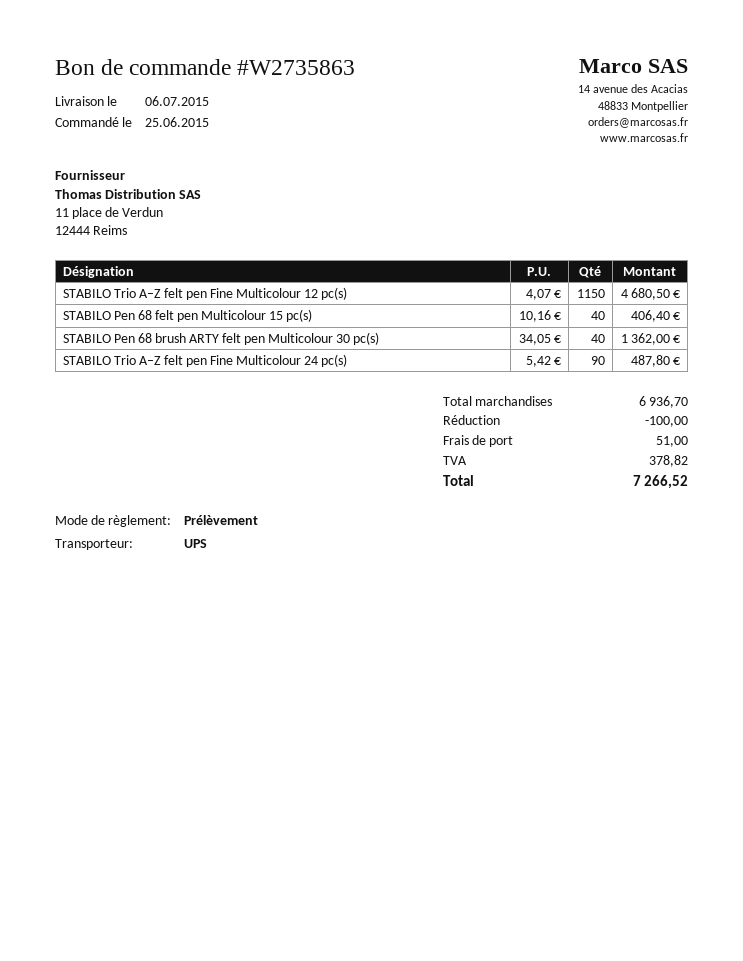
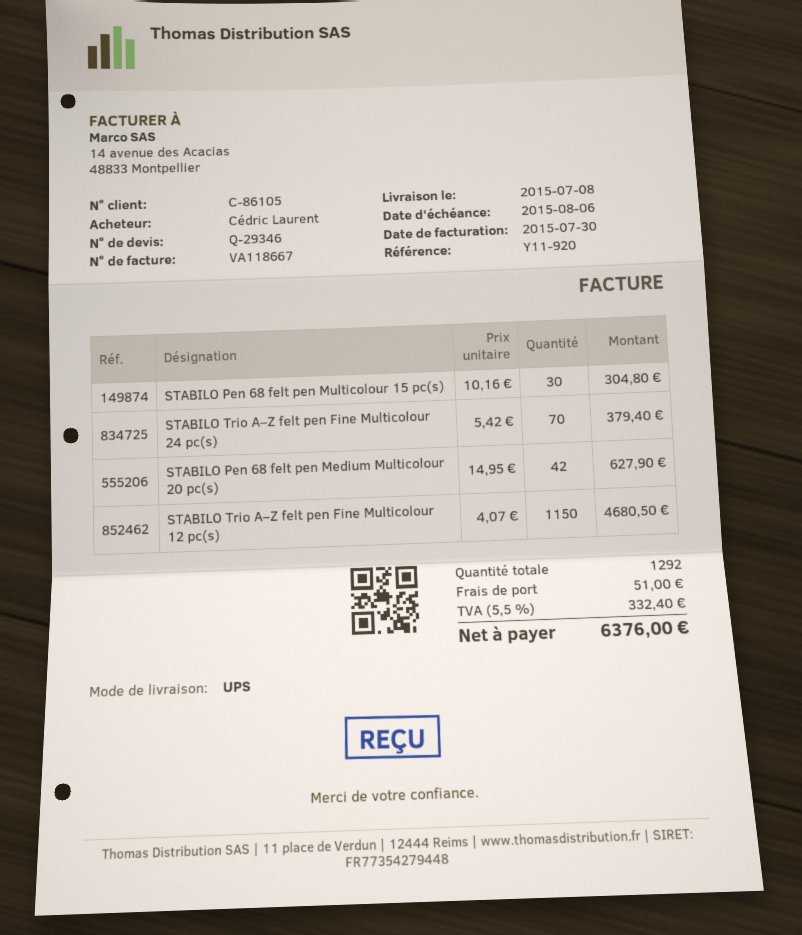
delivery date: 2015-07-06 -> 2015-07-08
STABILO Pen 68 felt pen Multicolour 15 pc(s): 40 x 10.16 = 406.40 -> 30 x 10.16 = 304.80
STABILO Pen 68 brush ARTY felt pen Multicolour 30 pc(s): 40 x 34.05 = 1362.00 -> none
STABILO Trio A–Z felt pen Fine Multicolour 24 pc(s): 90 x 5.42 = 487.80 -> 70 x 5.42 = 379.40
STABILO Pen 68 felt pen Medium Multicolour 20 pc(s): none -> 42 x 14.95 = 627.90
discount: 100.00 -> none
tax: 378.82 -> 332.40
total: 7266.52 -> 6376.00

